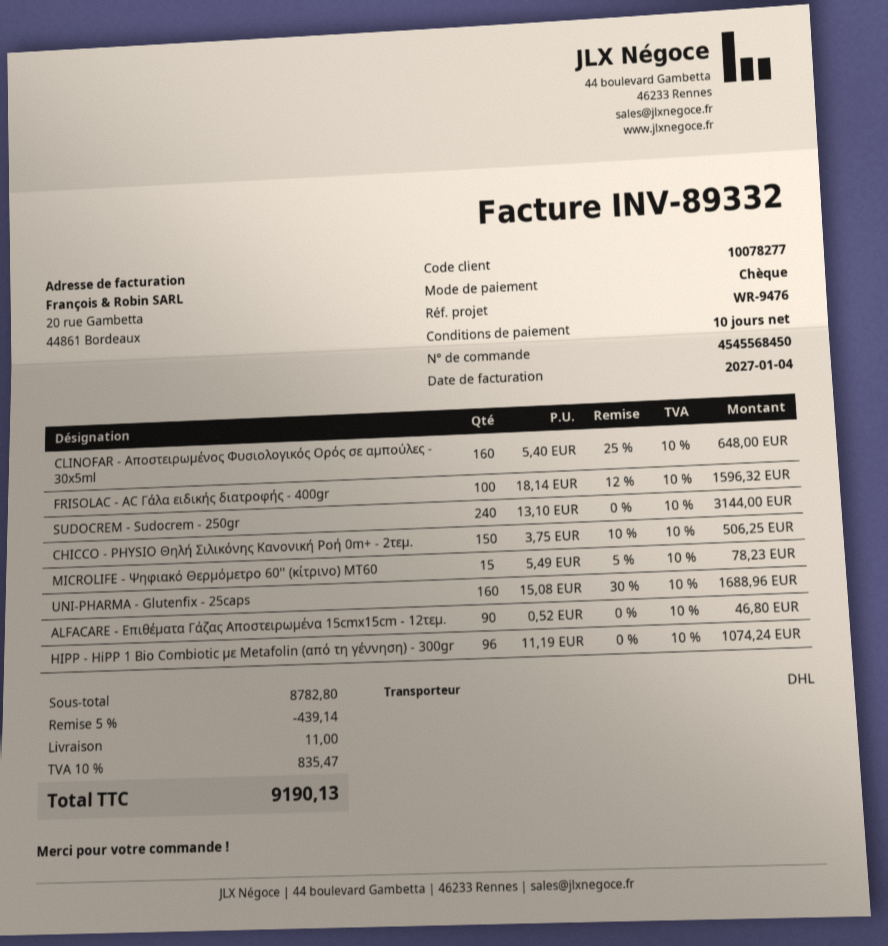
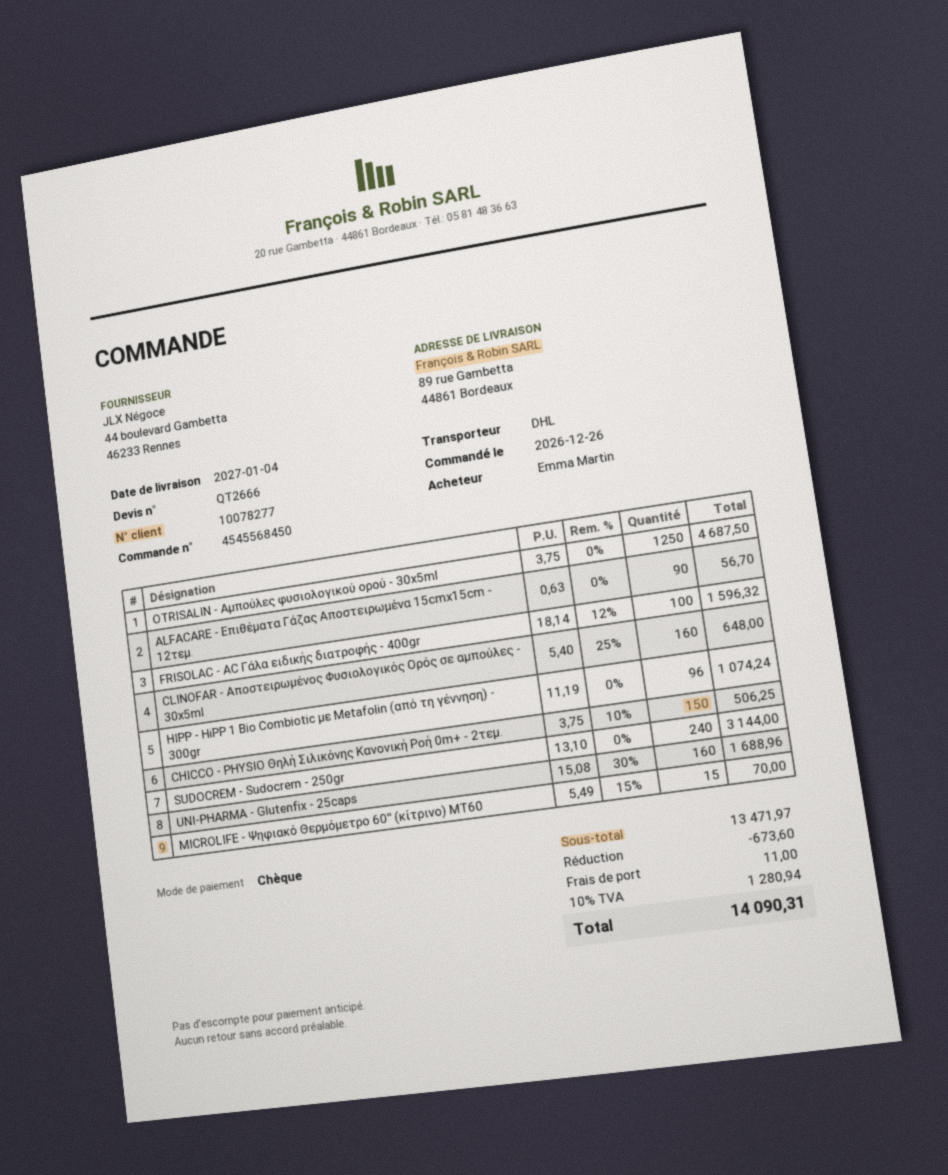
MICROLIFE - Ψηφιακό Θερμόμετρο 60'' (κίτρινο) MT60: 15 x 5.49 - 5% = 78.23 -> 15 x 5.49 - 15% = 70.00
ALFACARE - Επιθέματα Γάζας Αποστειρωμένα 15cmx15cm - 12τεμ.: 90 x 0.52 = 46.80 -> 90 x 0.63 = 56.70
OTRISALIN - Αμπούλες φυσιολογικού ορού - 30x5ml: none -> 1250 x 3.75 = 4687.50
subtotal: 8782.80 -> 13471.97
discount: 439.14 -> 673.60
tax: 10% = 835.47 -> 10% = 1280.94
total: 9190.13 -> 14090.31

